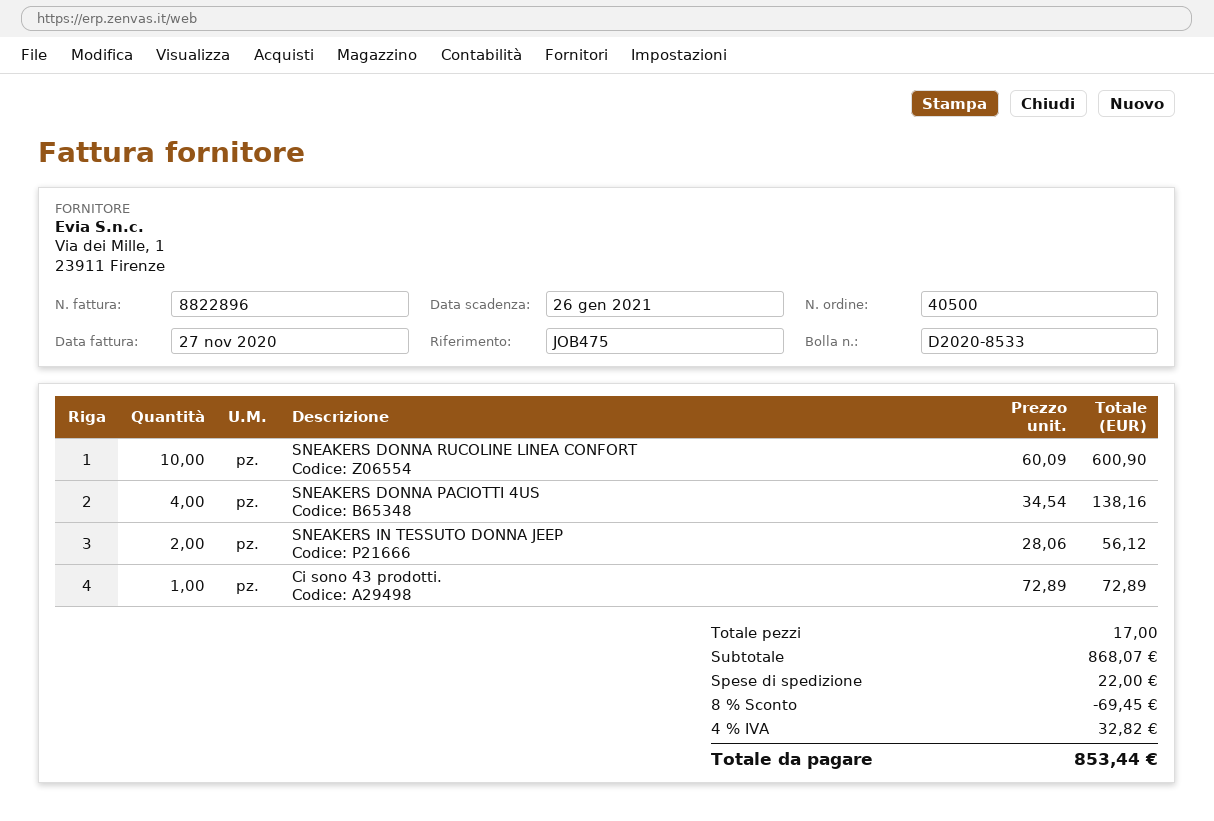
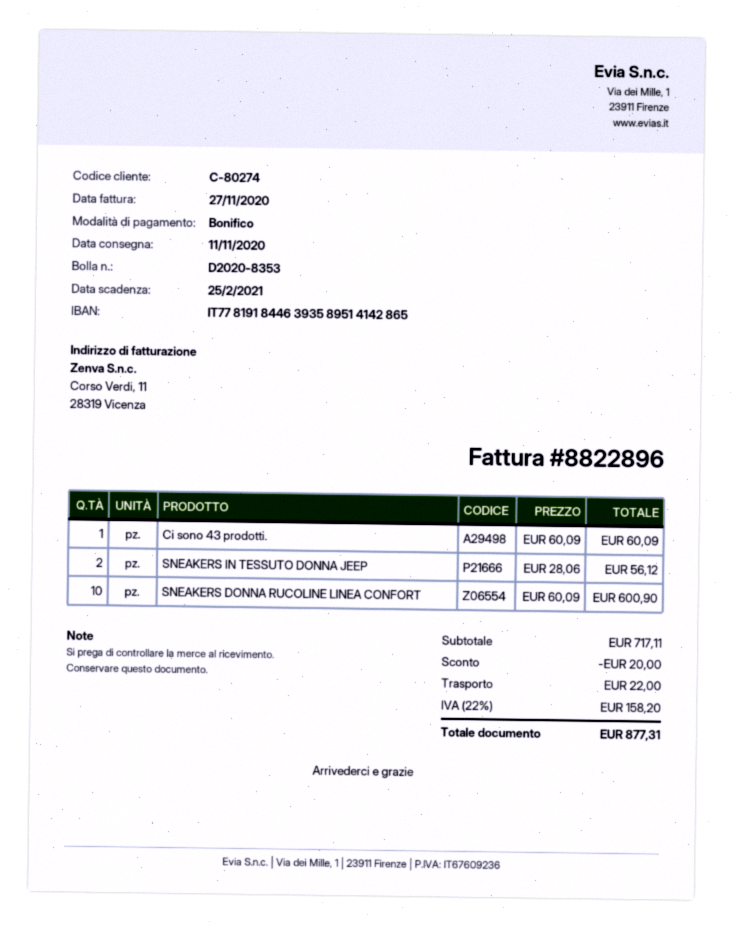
delivery note number: D2020-8533 -> D2020-8353
due date: 2021-01-26 -> 2021-02-25
SNEAKERS DONNA PACIOTTI 4US: 4 x 34.54 = 138.16 -> none
Ci sono 43 prodotti.: 1 x 72.89 = 72.89 -> 1 x 60.09 = 60.09
subtotal: 868.07 -> 717.11
discount: 69.45 -> 20.00
tax: 4% = 32.82 -> 22% = 158.20
total: 853.44 -> 877.31

